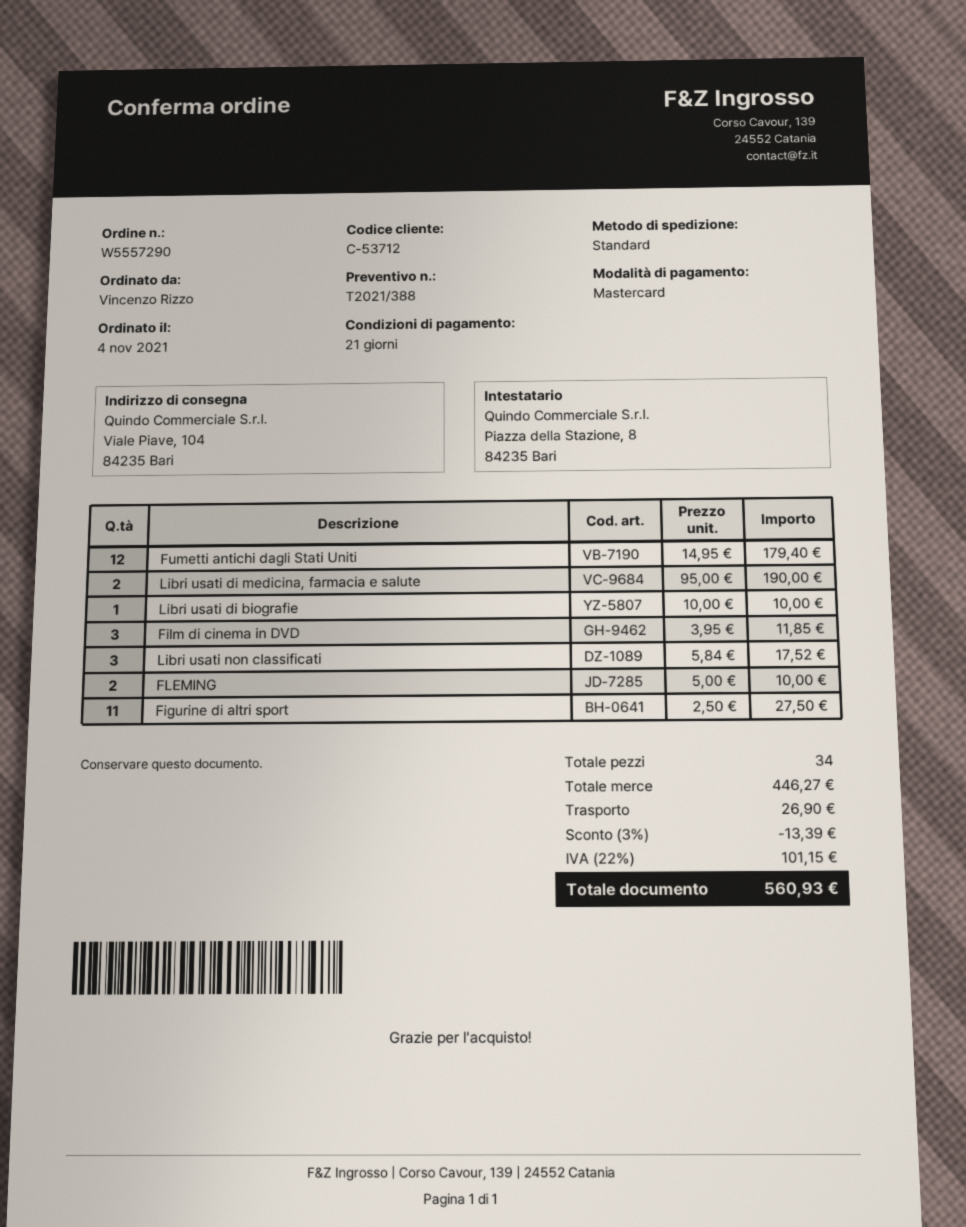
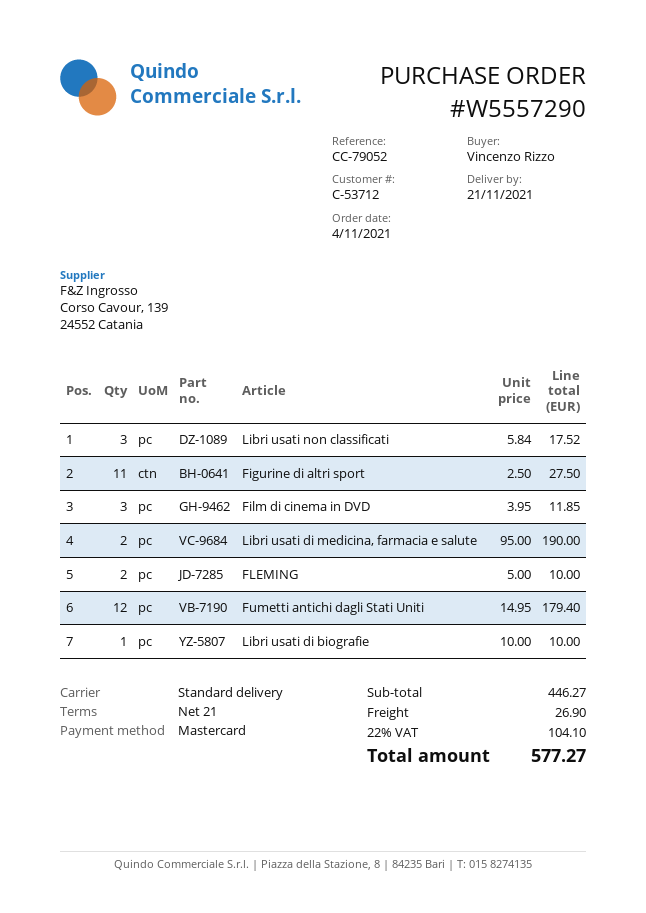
discount: 3% = 13.39 -> none
tax: 22% = 101.15 -> 22% = 104.10
total: 560.93 -> 577.27

